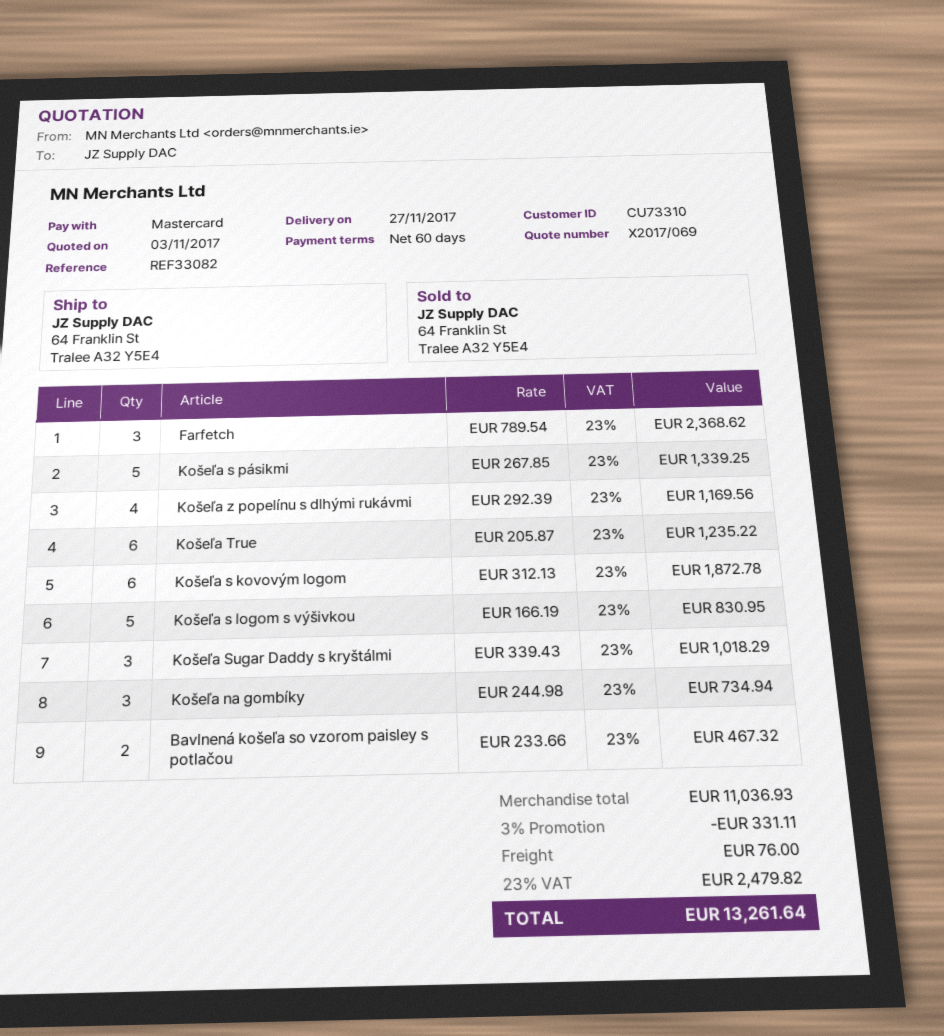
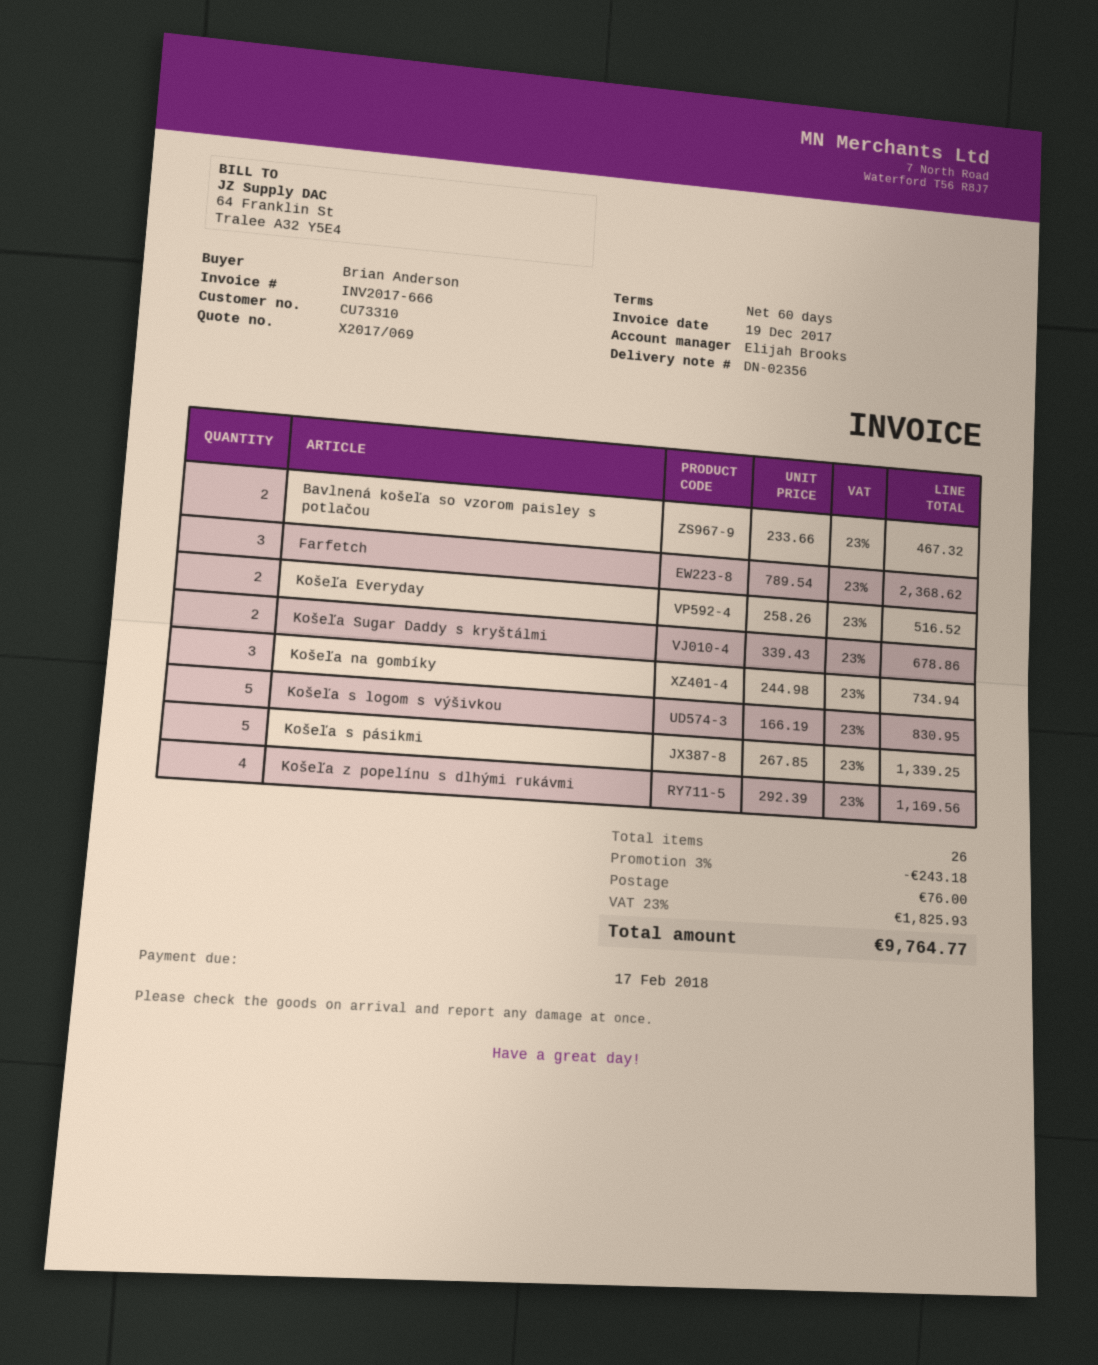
Košeľa True: 6 x 205.87 = 1235.22 -> none
Košeľa s kovovým logom: 6 x 312.13 = 1872.78 -> none
Košeľa Sugar Daddy s kryštálmi: 3 x 339.43 = 1018.29 -> 2 x 339.43 = 678.86
Košeľa Everyday: none -> 2 x 258.26 = 516.52
discount: 3% = 331.11 -> 3% = 243.18
tax: 23% = 2479.82 -> 23% = 1825.93
total: 13261.64 -> 9764.77

